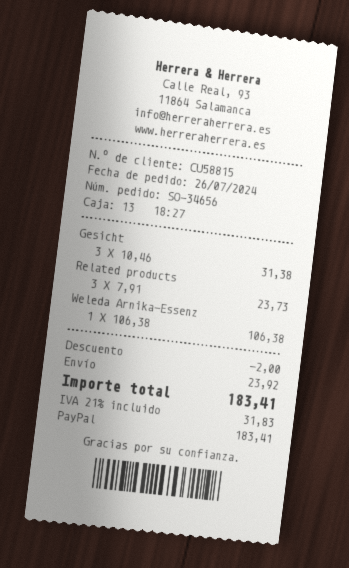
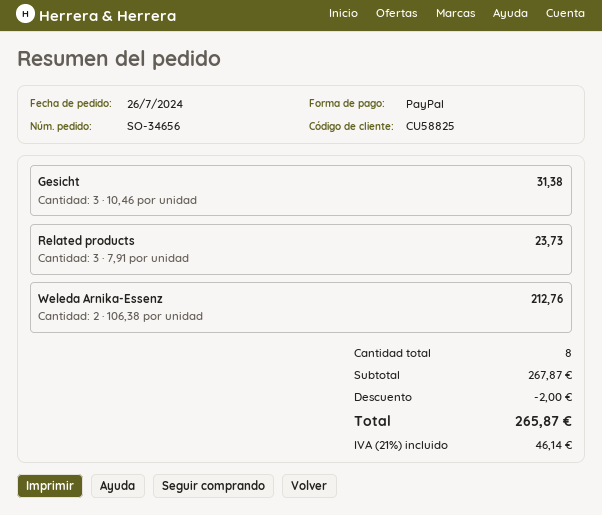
customer number: CU58815 -> CU58825
Weleda Arnika-Essenz: 1 x 106.38 = 106.38 -> 2 x 106.38 = 212.76
shipping: 23.92 -> none
tax: 21% = 31.83 -> 21% = 46.14
total: 183.41 -> 265.87

